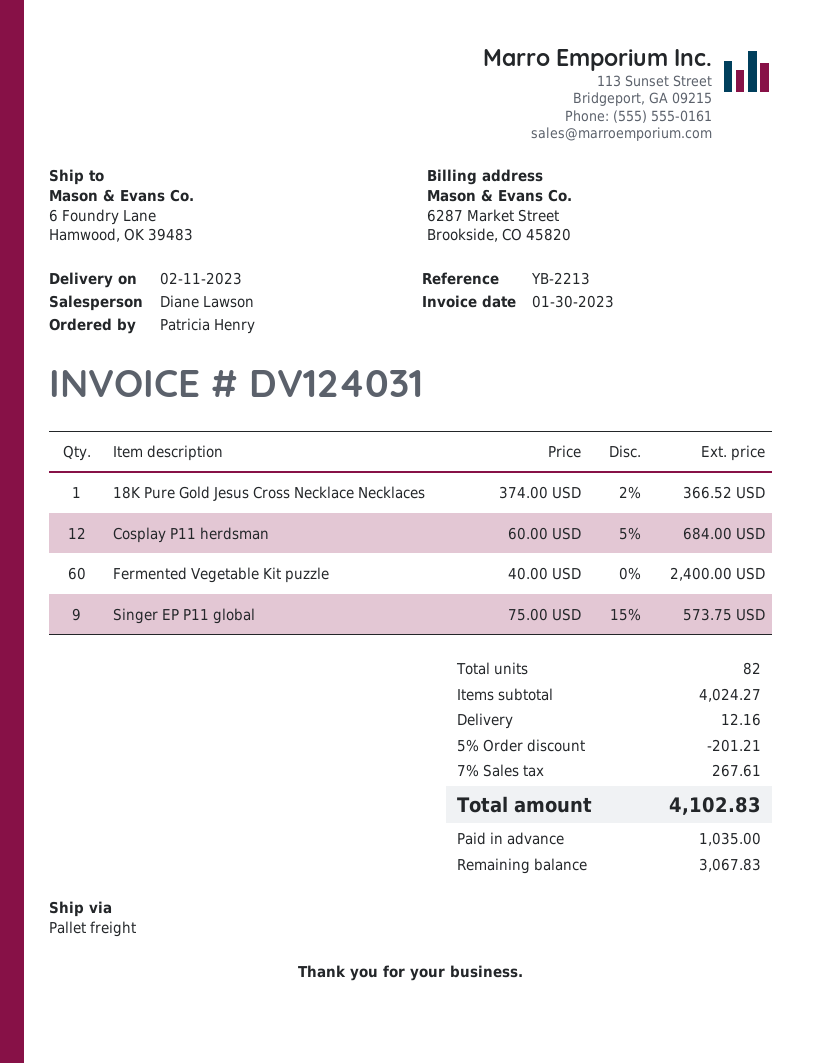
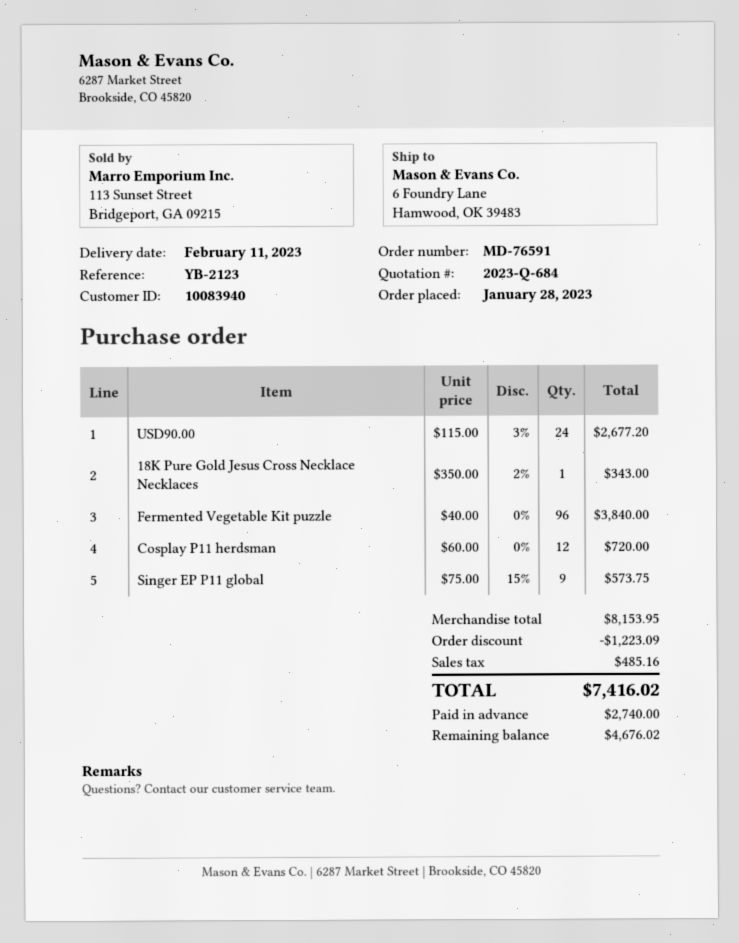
reference: YB-2213 -> YB-2123
18K Pure Gold Jesus Cross Necklace Necklaces: 1 x 374.00 - 2% = 366.52 -> 1 x 350.00 - 2% = 343.00
Cosplay P11 herdsman: 12 x 60.00 - 5% = 684.00 -> 12 x 60.00 = 720.00
Fermented Vegetable Kit puzzle: 60 x 40.00 = 2400.00 -> 96 x 40.00 = 3840.00
USD90.00: none -> 24 x 115.00 - 3% = 2677.20
subtotal: 4024.27 -> 8153.95
discount: 201.21 -> 1223.09
shipping: 12.16 -> none
tax: 267.61 -> 485.16
total: 4102.83 -> 7416.02
deposit: 1035.00 -> 2740.00
balance: 3067.83 -> 4676.02

